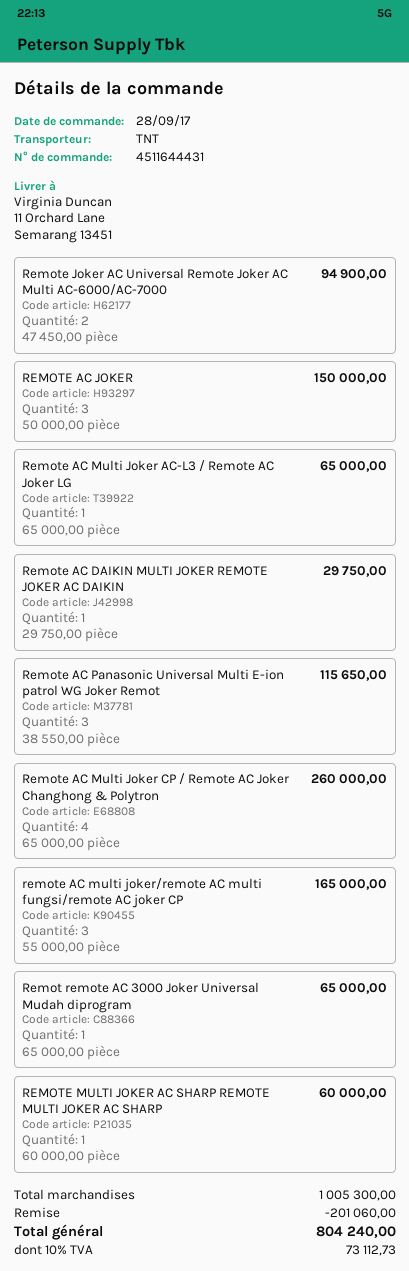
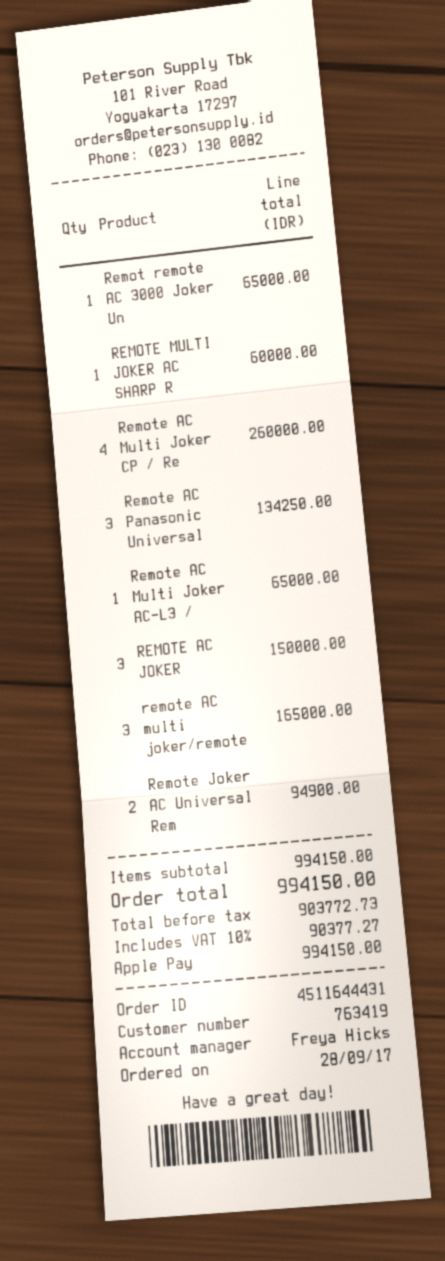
Remote AC DAIKIN MULTI JOKER REMOTE JOKER AC DAIKIN: 1 for 29750.00 -> none
Remote AC Panasonic Universal Multi E-ion patrol WG Joker Remot: 3 for 115650.00 -> 3 for 134250.00
subtotal: 1005300.00 -> 994150.00
discount: 201060.00 -> none
tax: 10% = 73112.73 -> 10% = 90377.27
total: 804240.00 -> 994150.00

